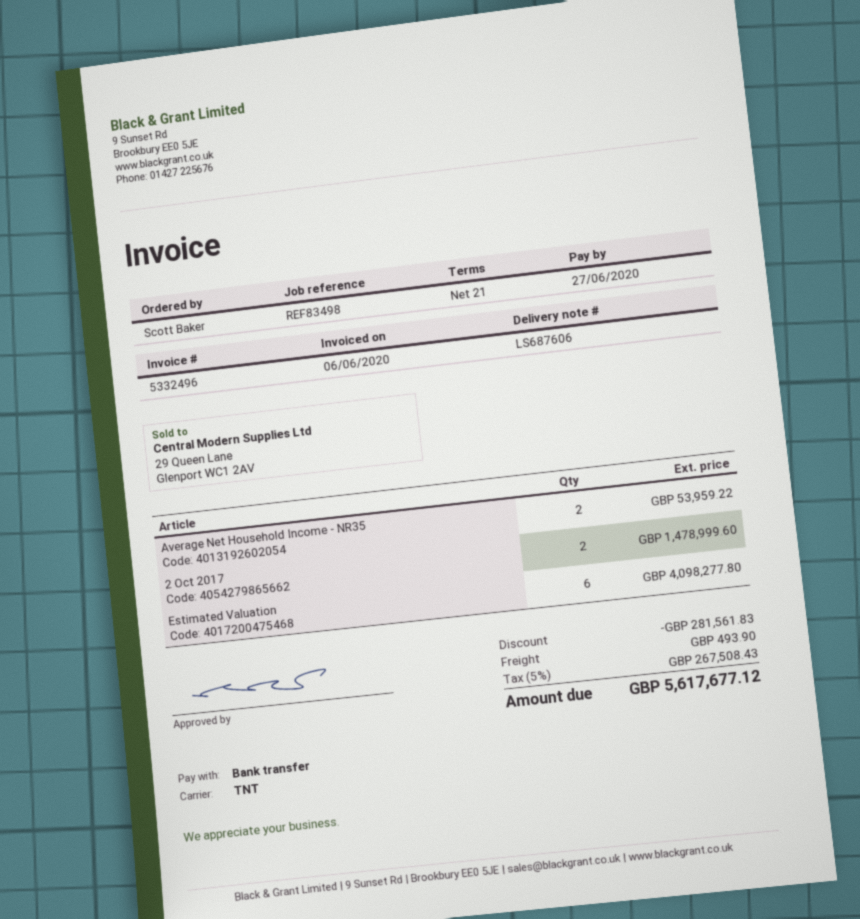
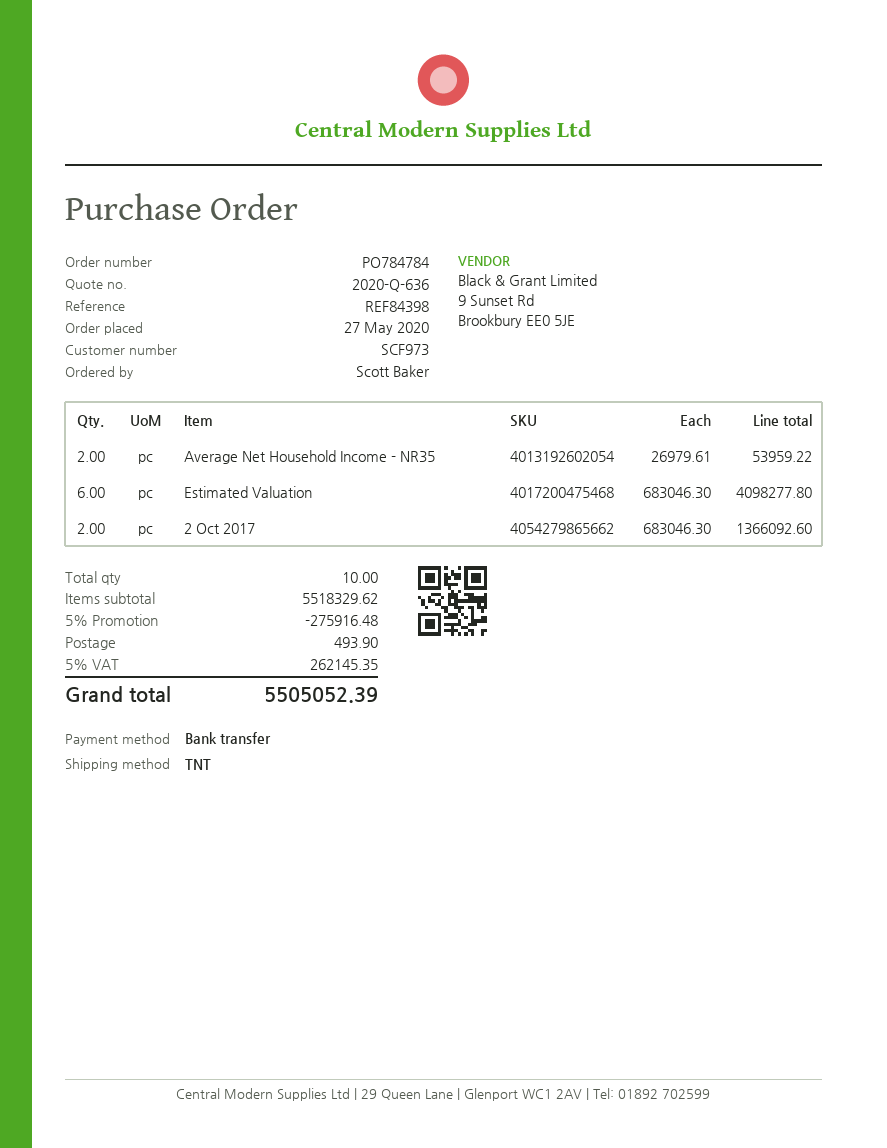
reference: REF83498 -> REF84398
2 Oct 2017: 2 for 1478999.60 -> 2 for 1366092.60
discount: 281561.83 -> 275916.48
tax: 5% = 267508.43 -> 5% = 262145.35
total: 5617677.12 -> 5505052.39

